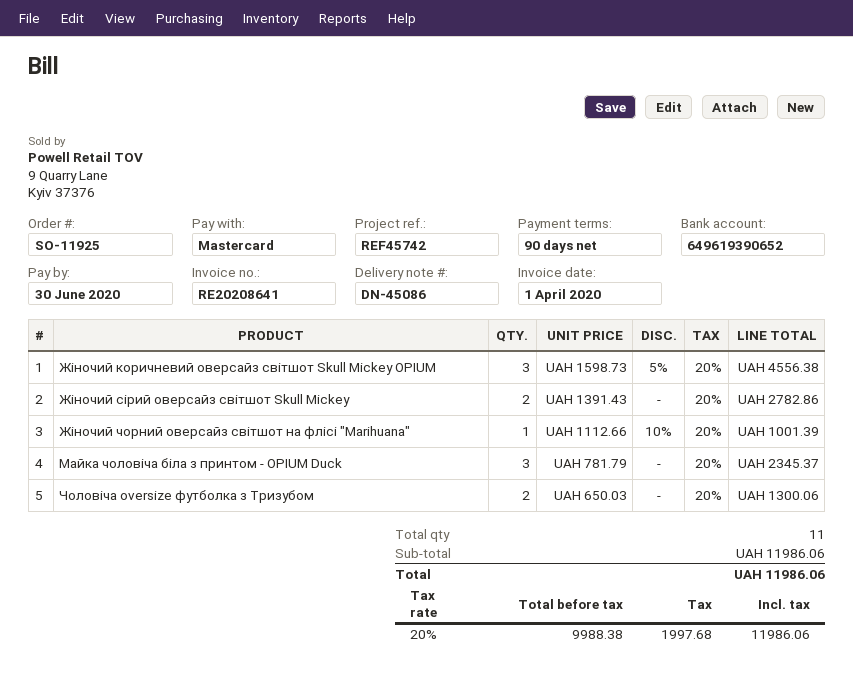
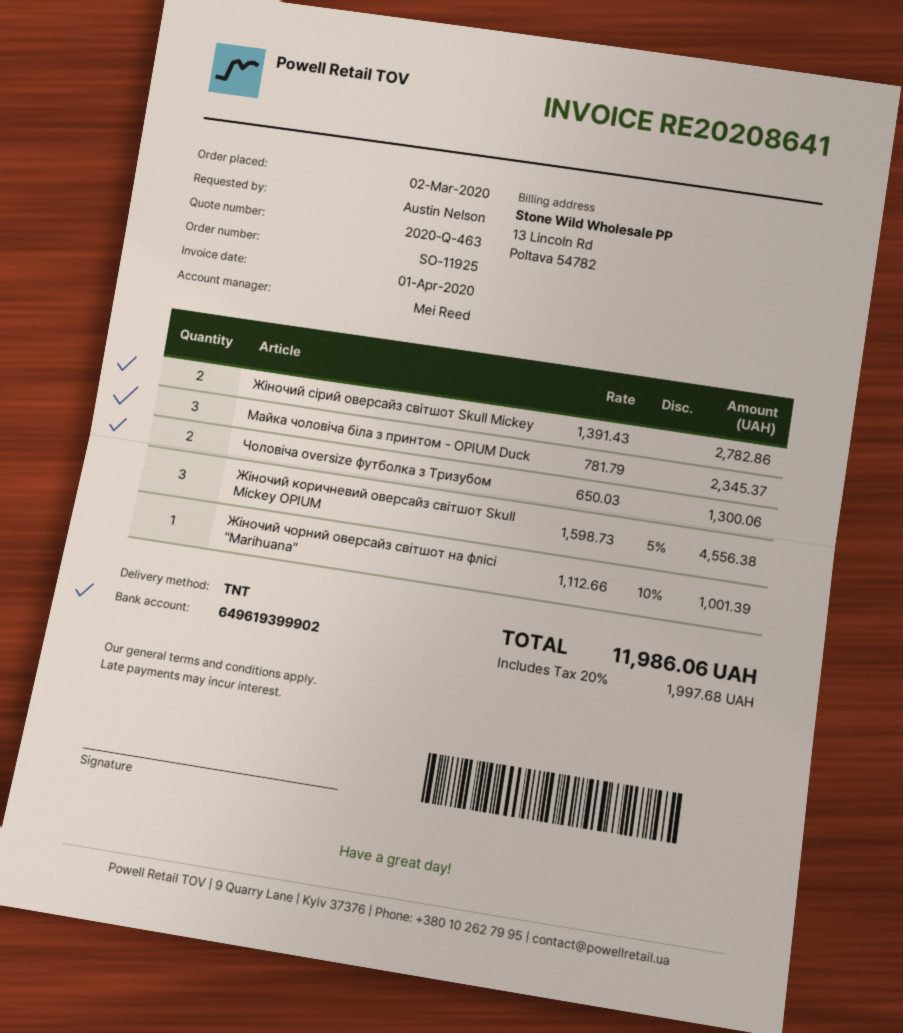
bank account: 649619390652 -> 649619399902

